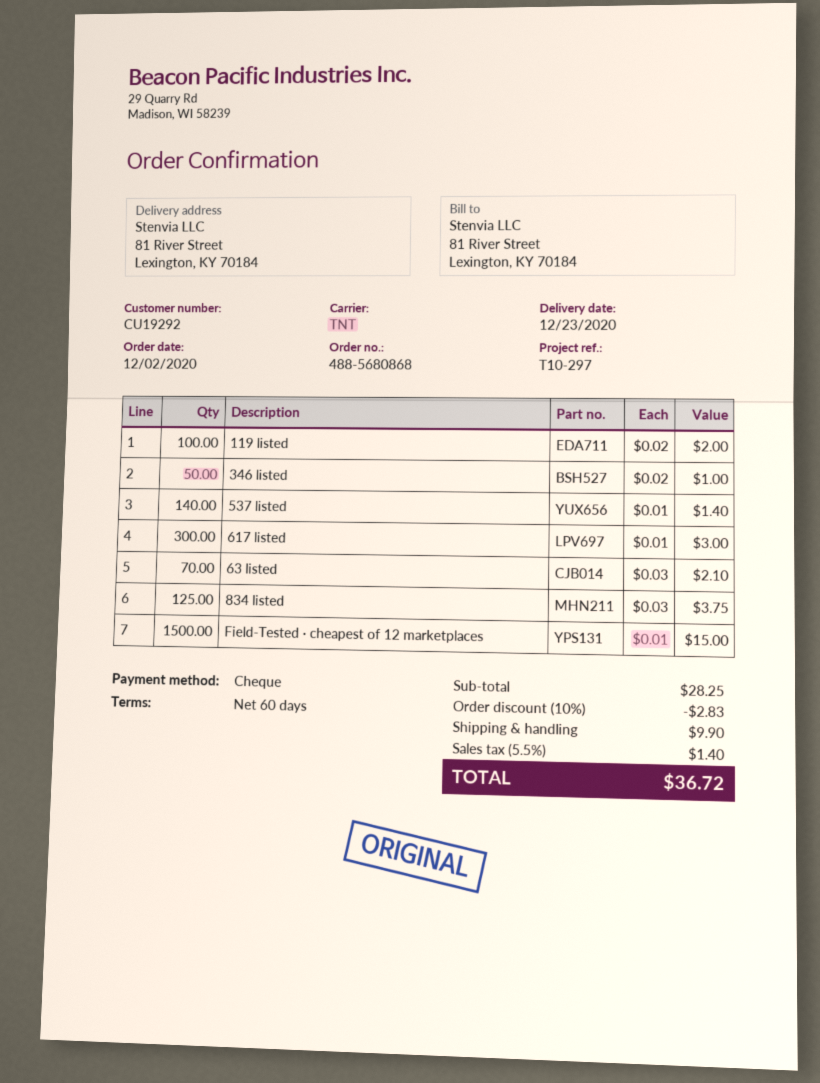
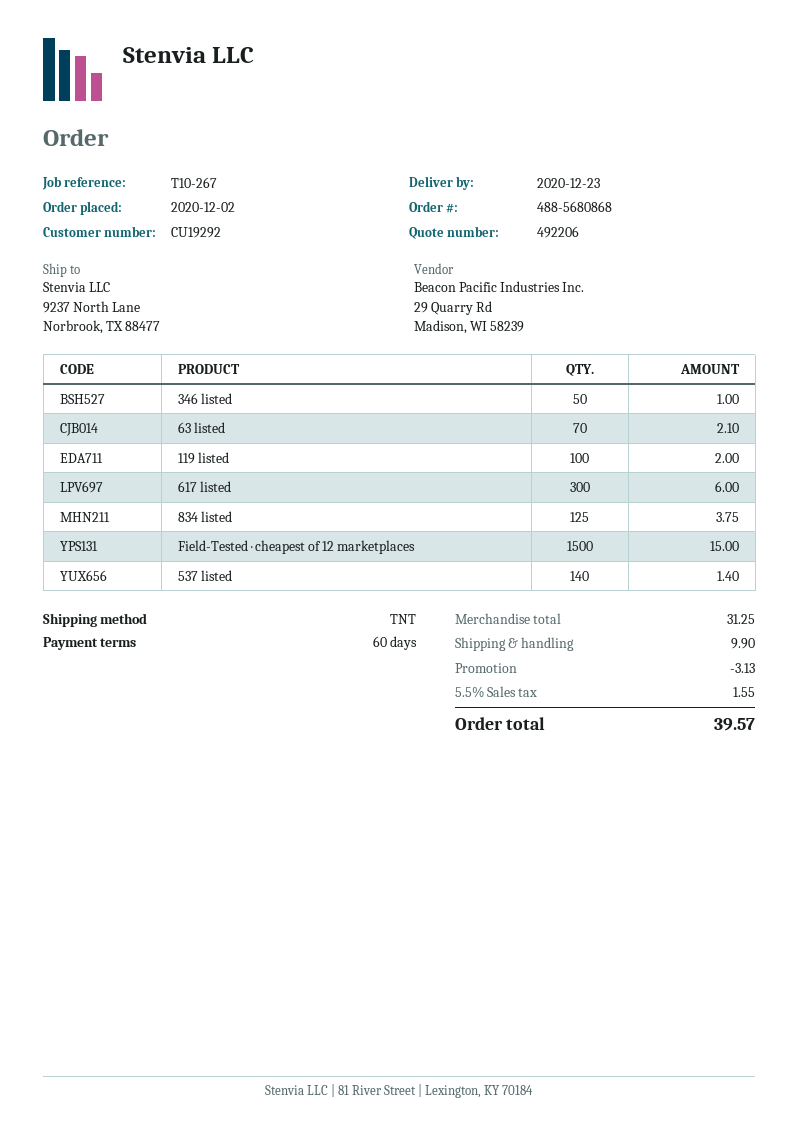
reference: T10-297 -> T10-267
ship to: 81 River Street, Lexington, KY 70184 -> 9237 North Lane, Norbrook, TX 88477
617 listed: 300 for 3.00 -> 300 for 6.00
subtotal: 28.25 -> 31.25
discount: 2.83 -> 3.13
tax: 5.5% = 1.40 -> 5.5% = 1.55
total: 36.72 -> 39.57

